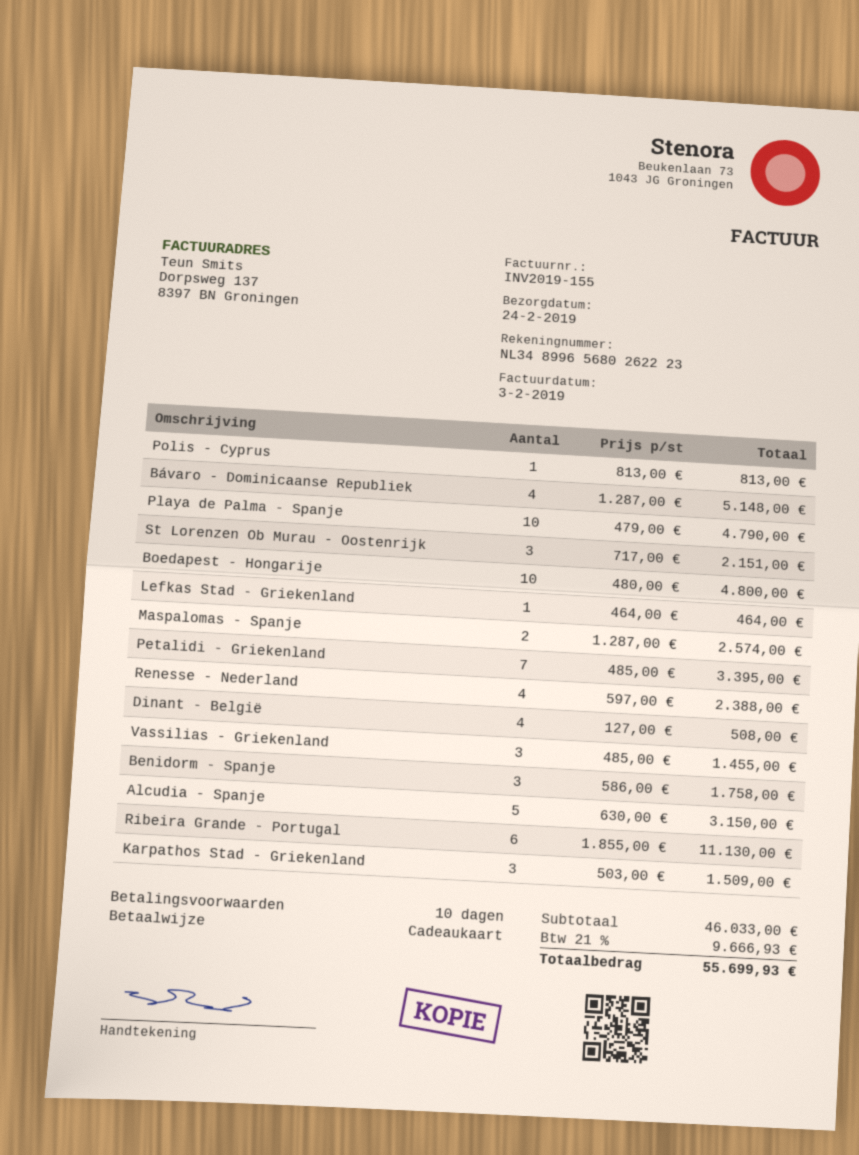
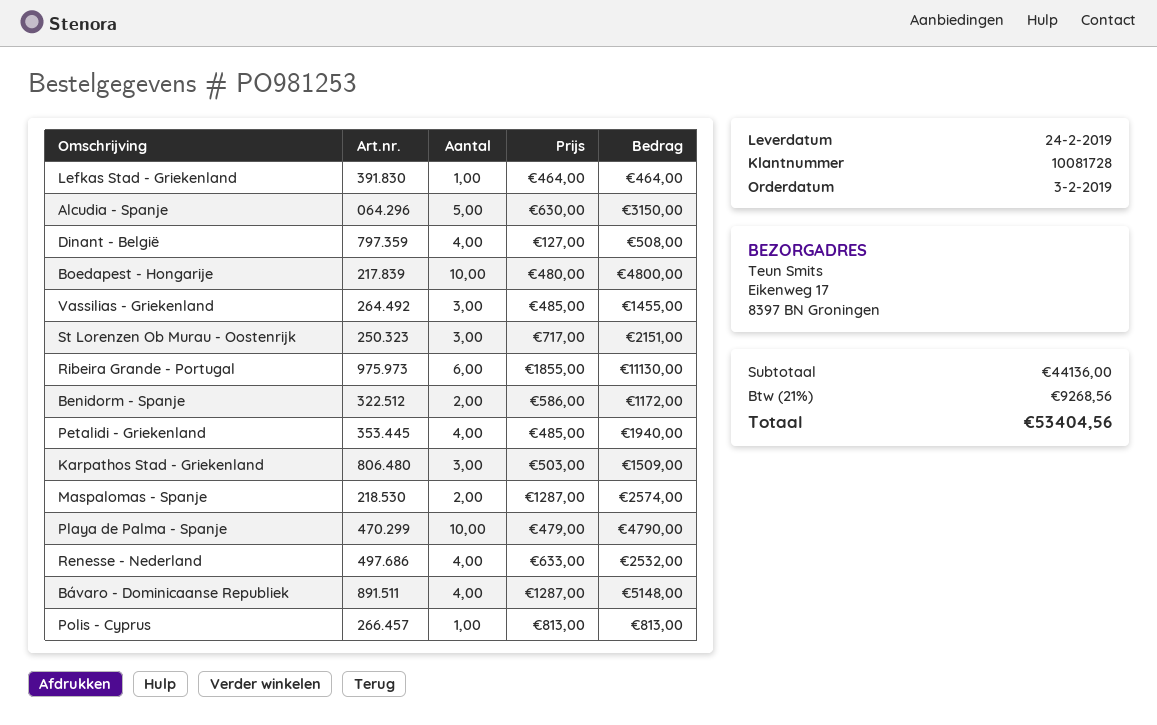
Petalidi - Griekenland: 7 x 485.00 = 3395.00 -> 4 x 485.00 = 1940.00
Renesse - Nederland: 4 x 597.00 = 2388.00 -> 4 x 633.00 = 2532.00
Benidorm - Spanje: 3 x 586.00 = 1758.00 -> 2 x 586.00 = 1172.00
subtotal: 46033.00 -> 44136.00
tax: 21% = 9666.93 -> 21% = 9268.56
total: 55699.93 -> 53404.56

